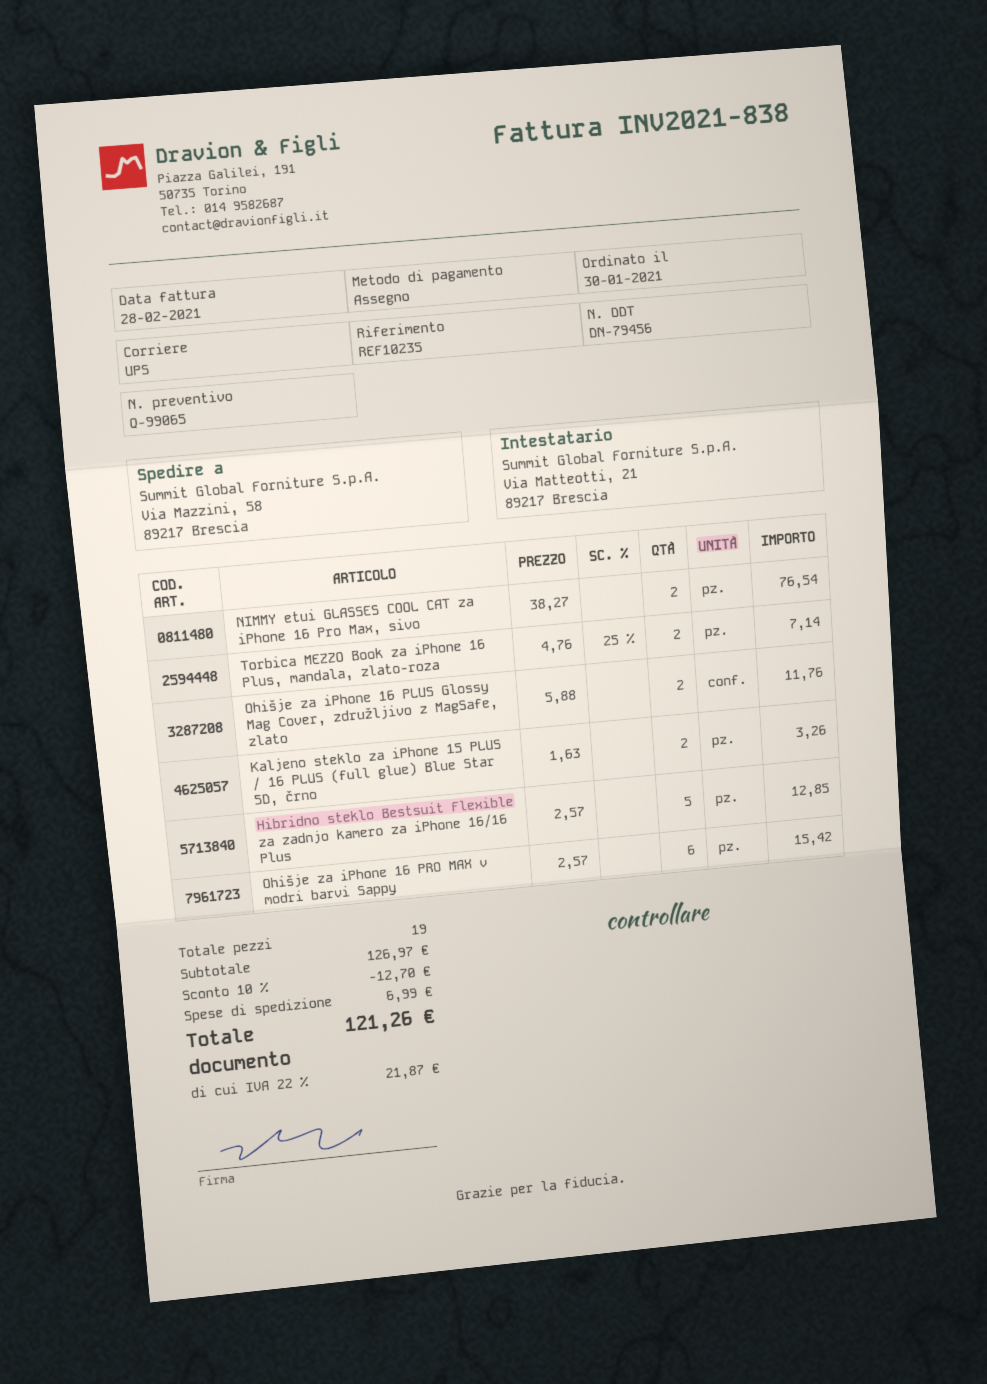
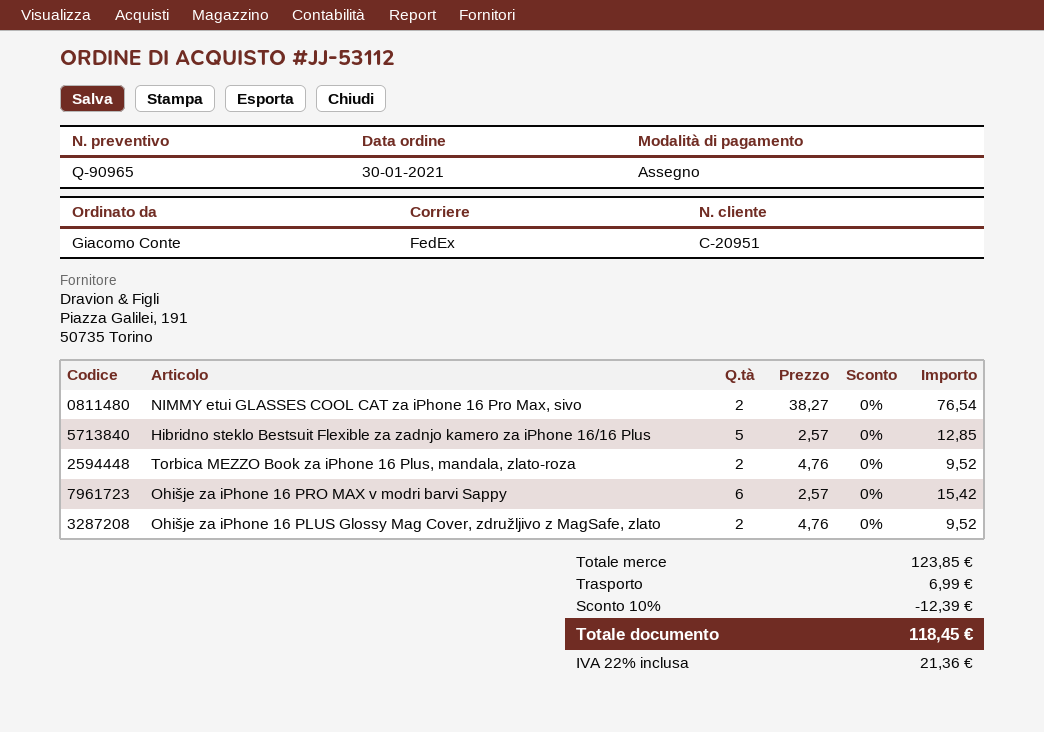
quote number: Q-99065 -> Q-90965
shipping method: UPS -> FedEx
Torbica MEZZO Book za iPhone 16 Plus, mandala, zlato-roza: 2 x 4.76 - 25% = 7.14 -> 2 x 4.76 = 9.52
Ohišje za iPhone 16 PLUS Glossy Mag Cover, združljivo z MagSafe, zlato: 2 x 5.88 = 11.76 -> 2 x 4.76 = 9.52
Kaljeno steklo za iPhone 15 PLUS / 16 PLUS (full glue) Blue Star 5D, črno: 2 x 1.63 = 3.26 -> none
subtotal: 126.97 -> 123.85
discount: 10% = 12.70 -> 10% = 12.39
tax: 22% = 21.87 -> 22% = 21.36
total: 121.26 -> 118.45

